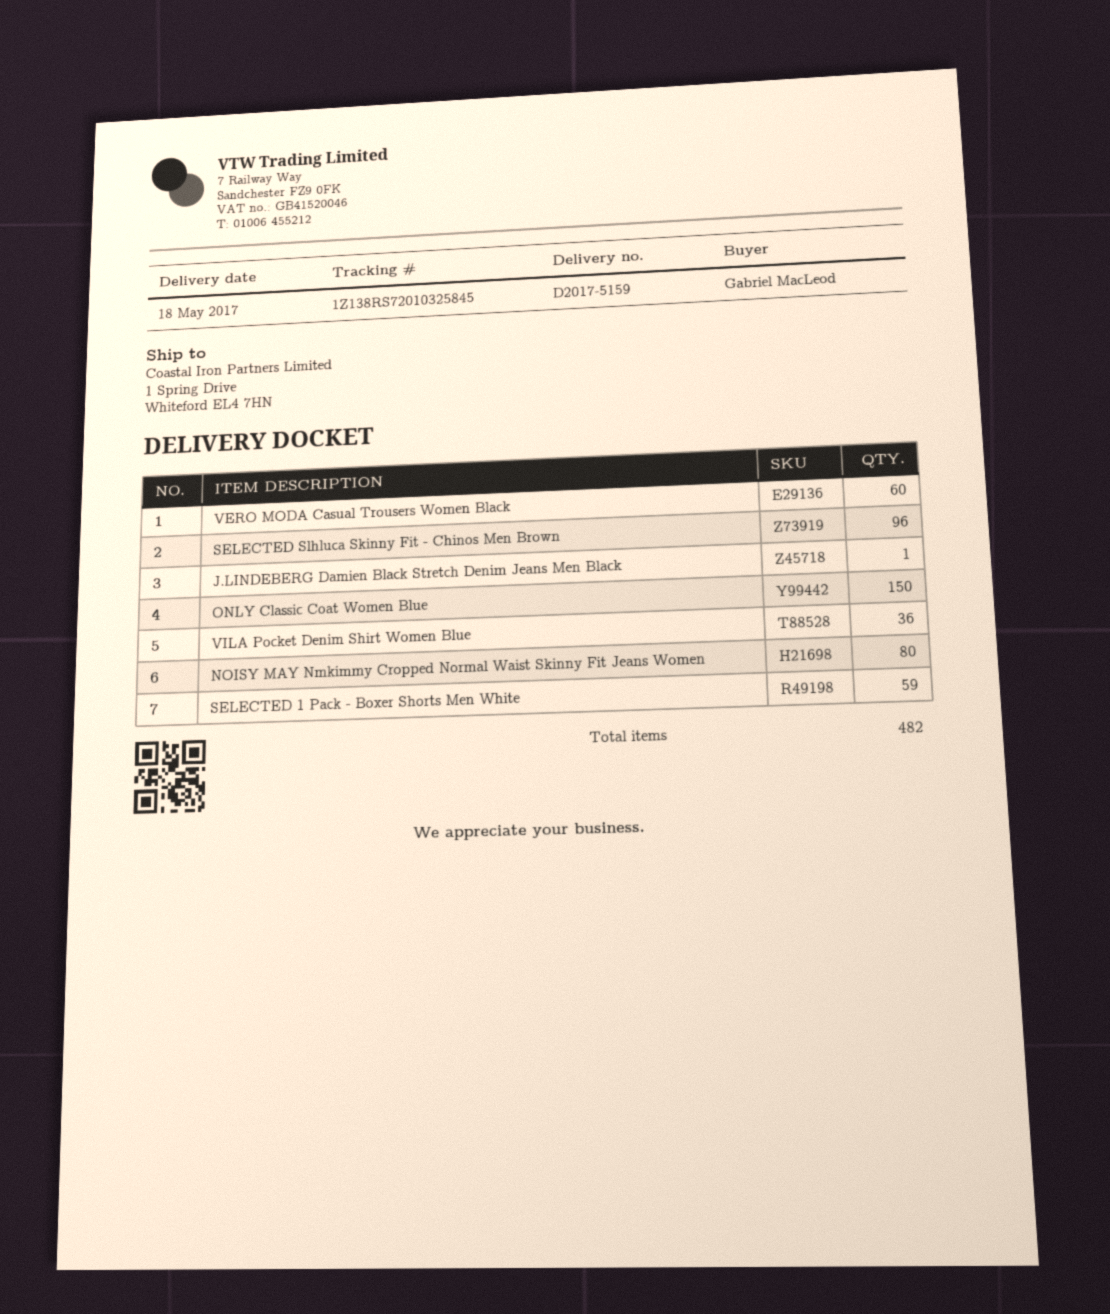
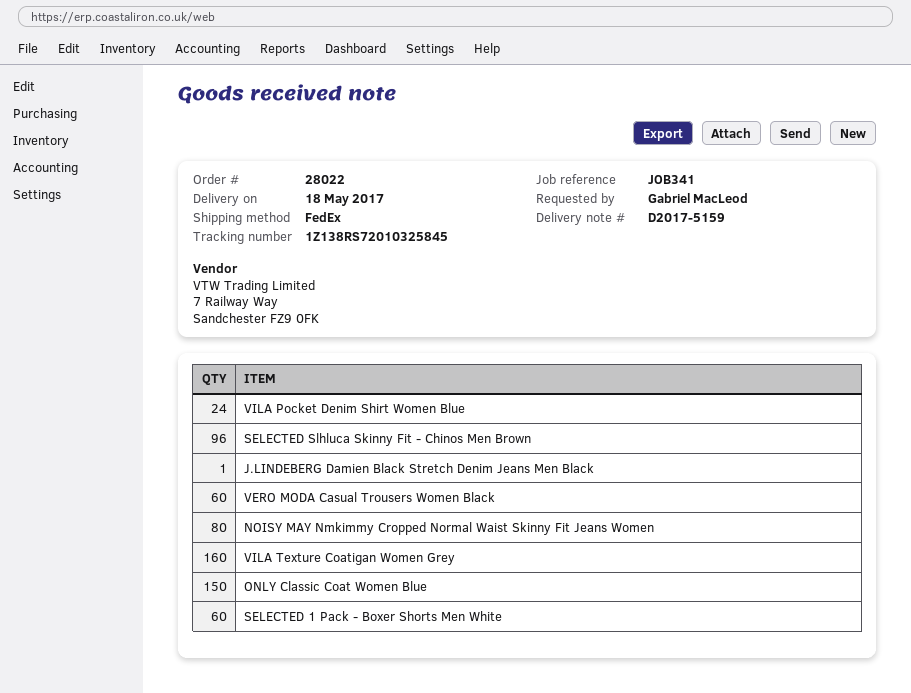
VILA Pocket Denim Shirt Women Blue: 36 -> 24
SELECTED 1 Pack - Boxer Shorts Men White: 59 -> 60
VILA Texture Coatigan Women Grey: none -> 160

